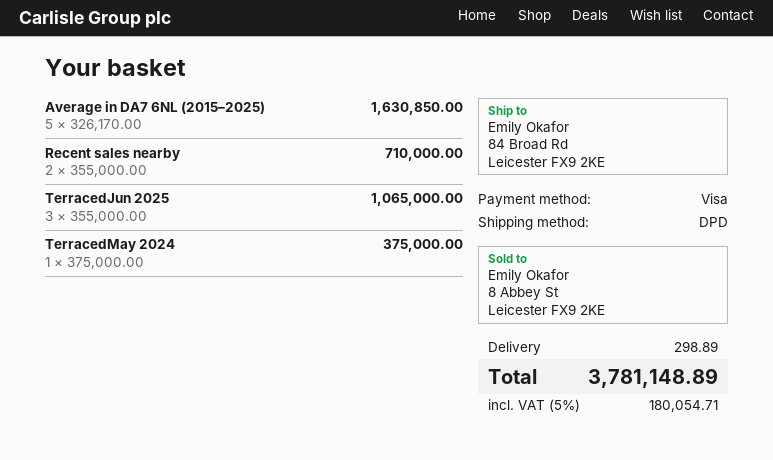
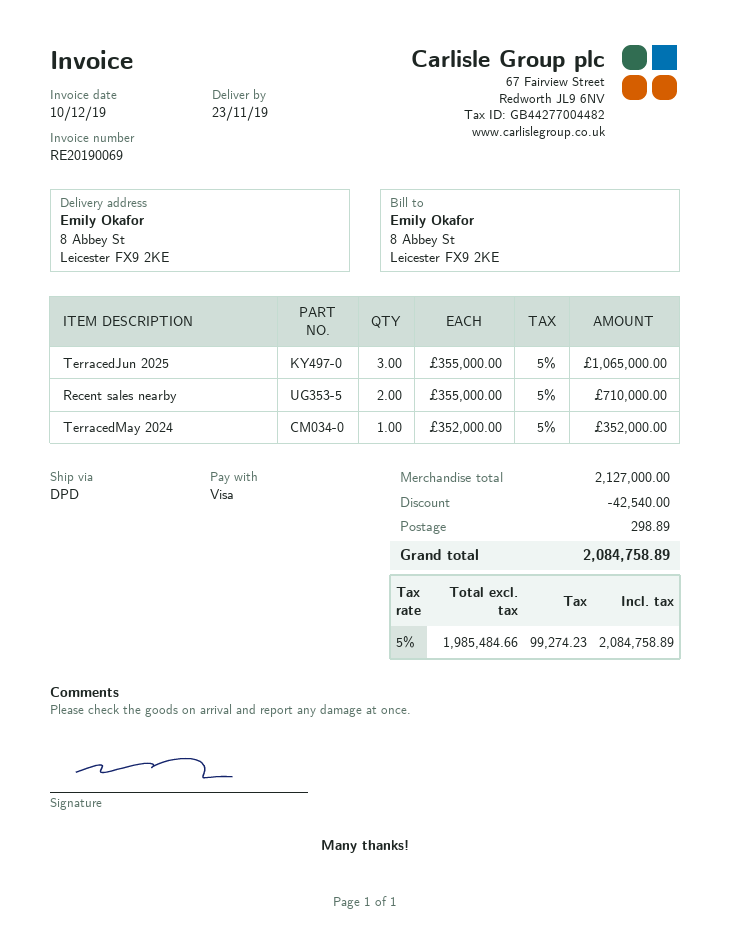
ship to: 84 Broad Rd, Leicester FX9 2KE -> 8 Abbey St, Leicester FX9 2KE
Average in DA7 6NL (2015–2025): 5 x 326170.00 = 1630850.00 -> none
TerracedMay 2024: 1 x 375000.00 = 375000.00 -> 1 x 352000.00 = 352000.00
discount: none -> 42540.00
tax: 5% = 180054.71 -> 5% = 99274.23
total: 3781148.89 -> 2084758.89

